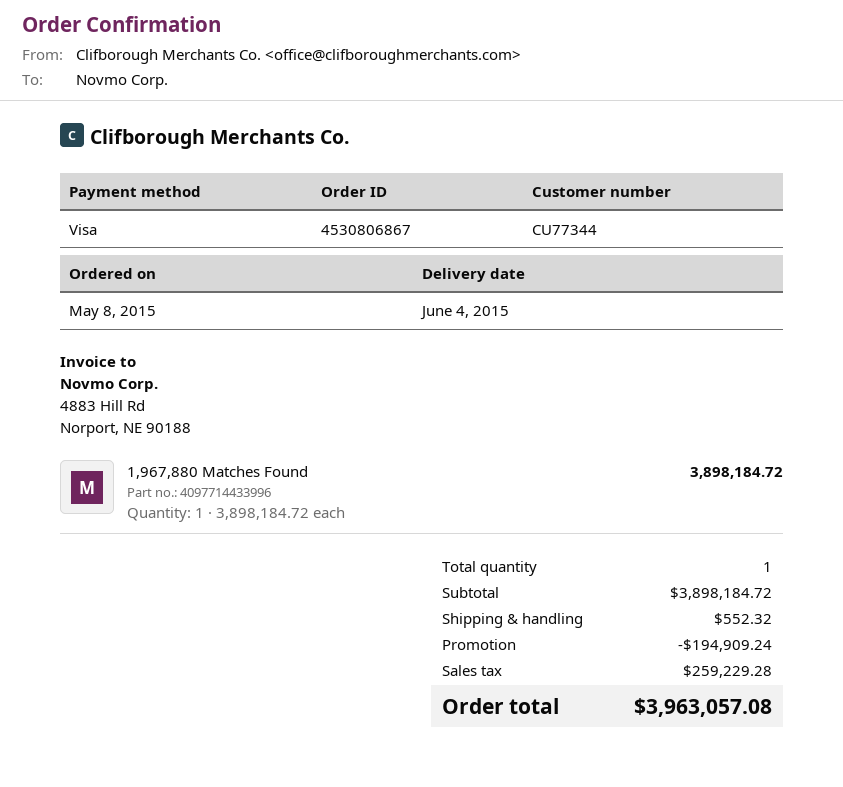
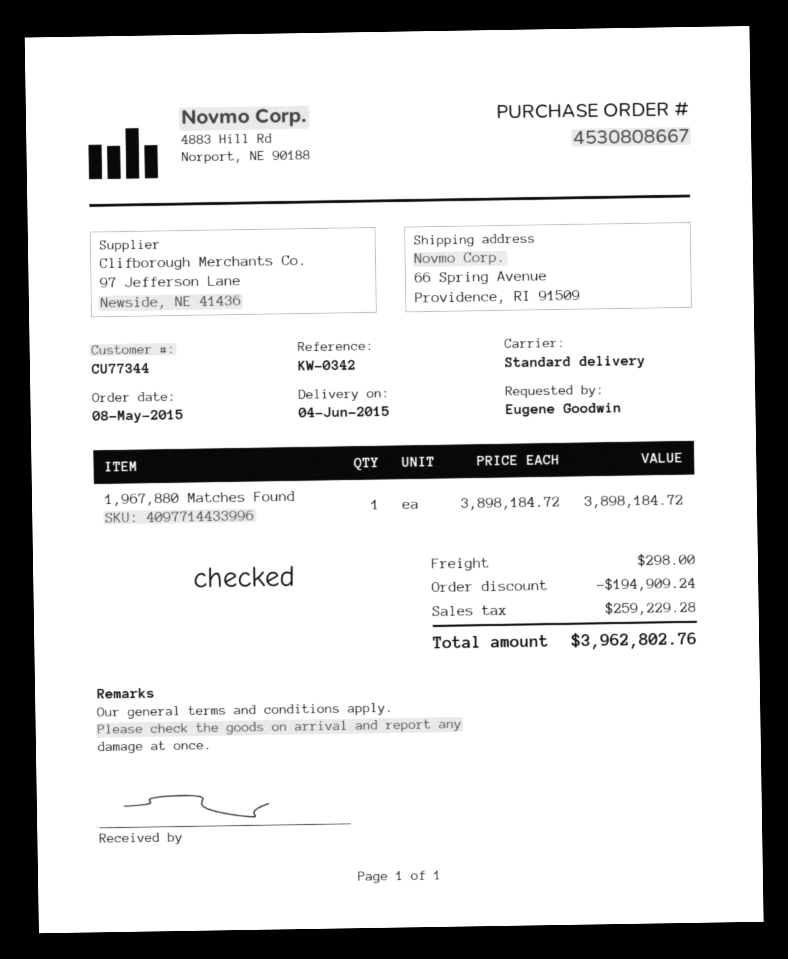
order number: 4530806867 -> 4530808667
shipping: 552.32 -> 298.00
total: 3963057.08 -> 3962802.76

